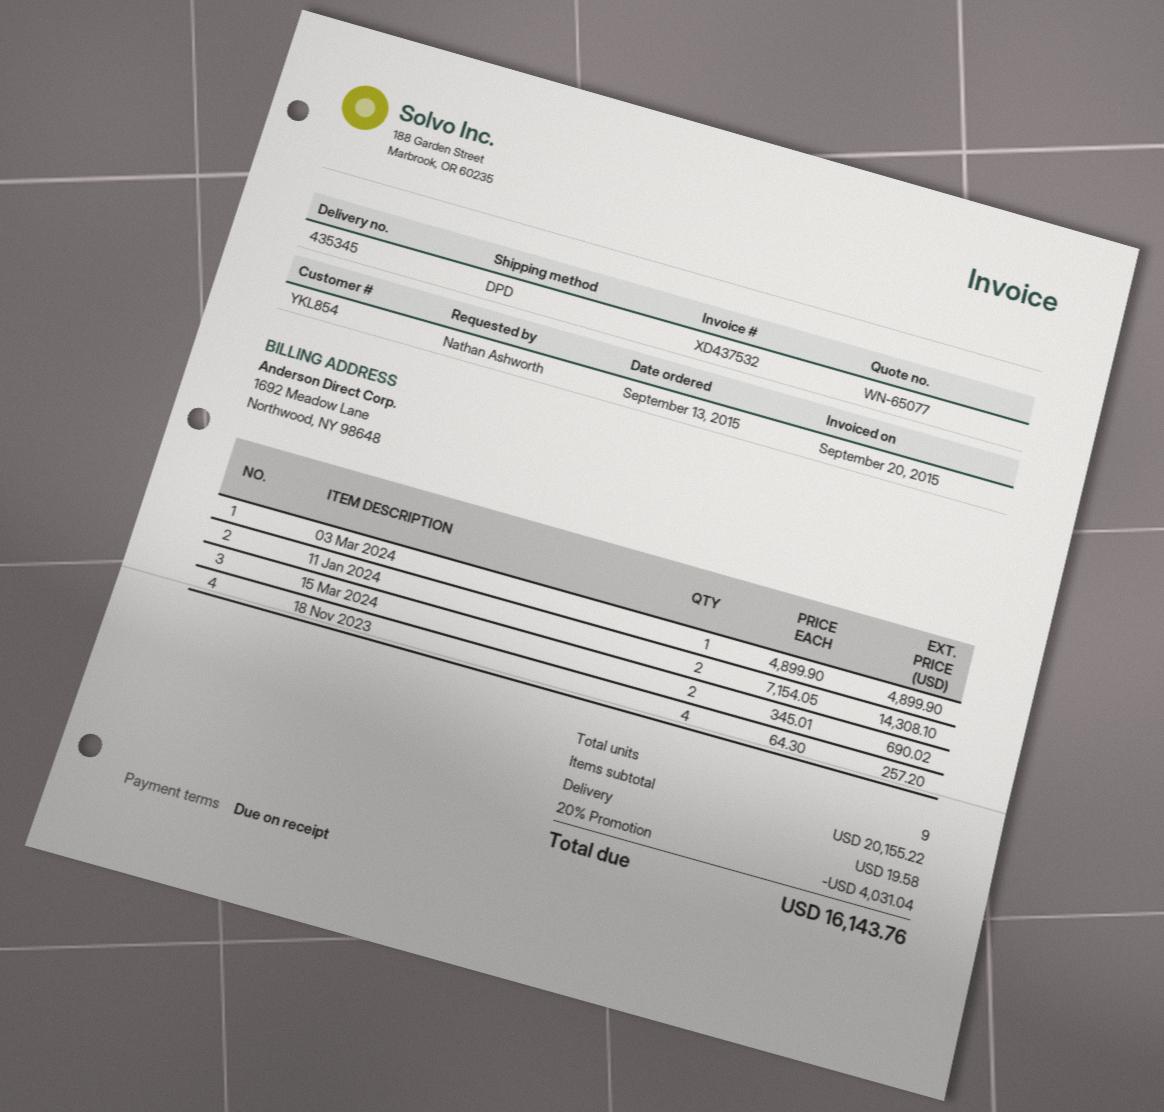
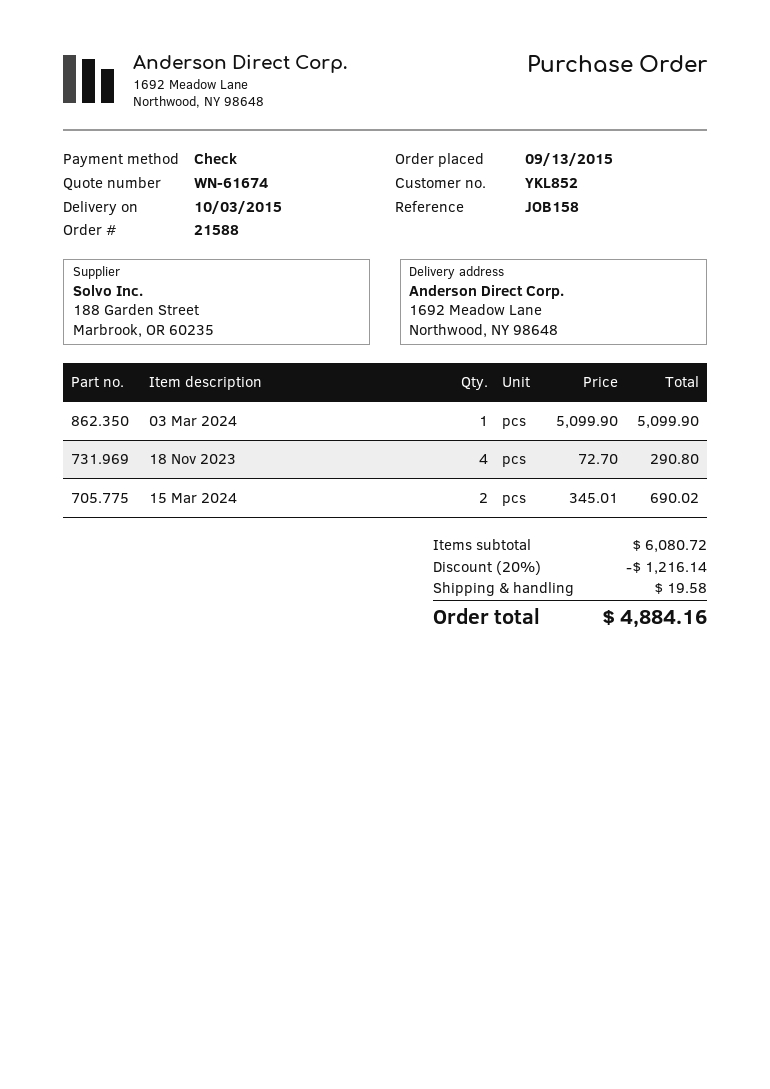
quote number: WN-65077 -> WN-61674
customer number: YKL854 -> YKL852
03 Mar 2024: 1 x 4899.90 = 4899.90 -> 1 x 5099.90 = 5099.90
11 Jan 2024: 2 x 7154.05 = 14308.10 -> none
18 Nov 2023: 4 x 64.30 = 257.20 -> 4 x 72.70 = 290.80
subtotal: 20155.22 -> 6080.72
discount: 20% = 4031.04 -> 20% = 1216.14
total: 16143.76 -> 4884.16

